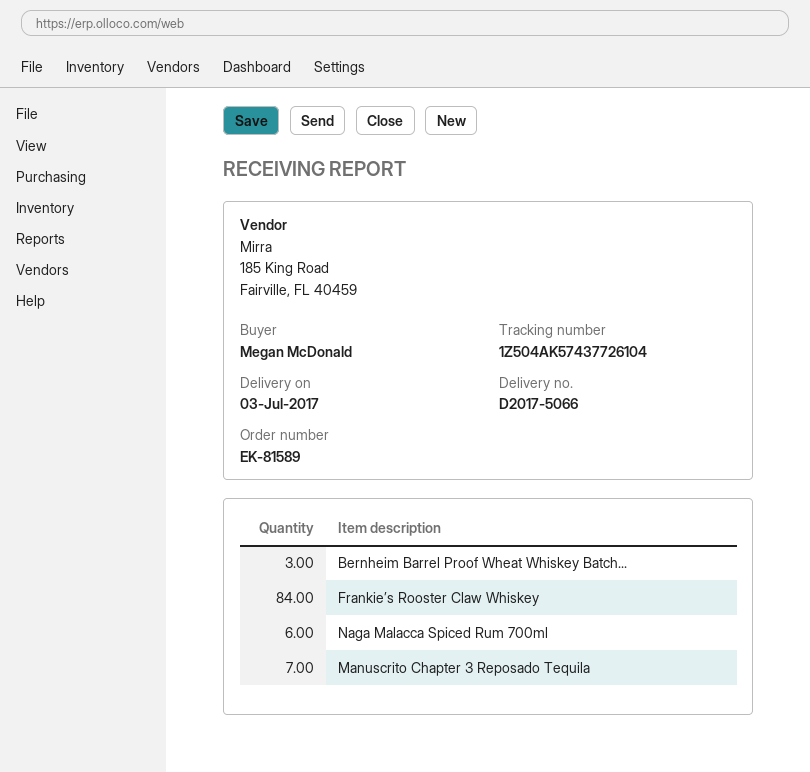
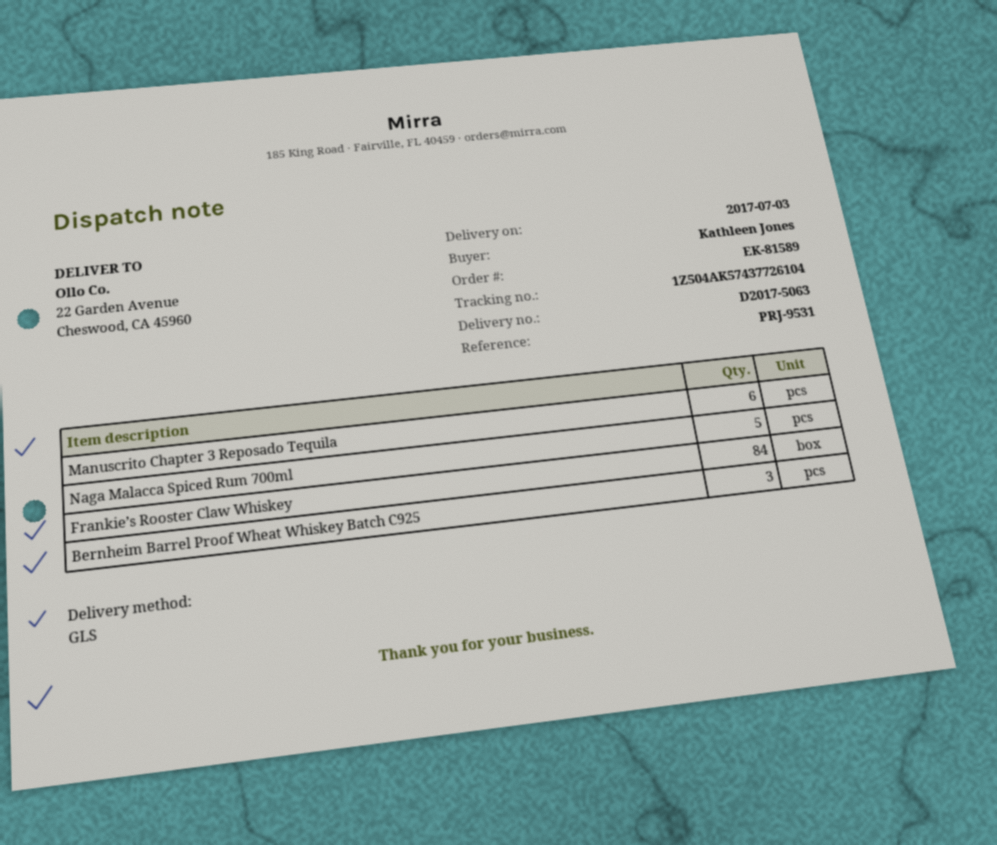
delivery note number: D2017-5066 -> D2017-5063
ordered by: Megan McDonald -> Kathleen Jones
Naga Malacca Spiced Rum 700ml: 6 -> 5
Manuscrito Chapter 3 Reposado Tequila: 7 -> 6

